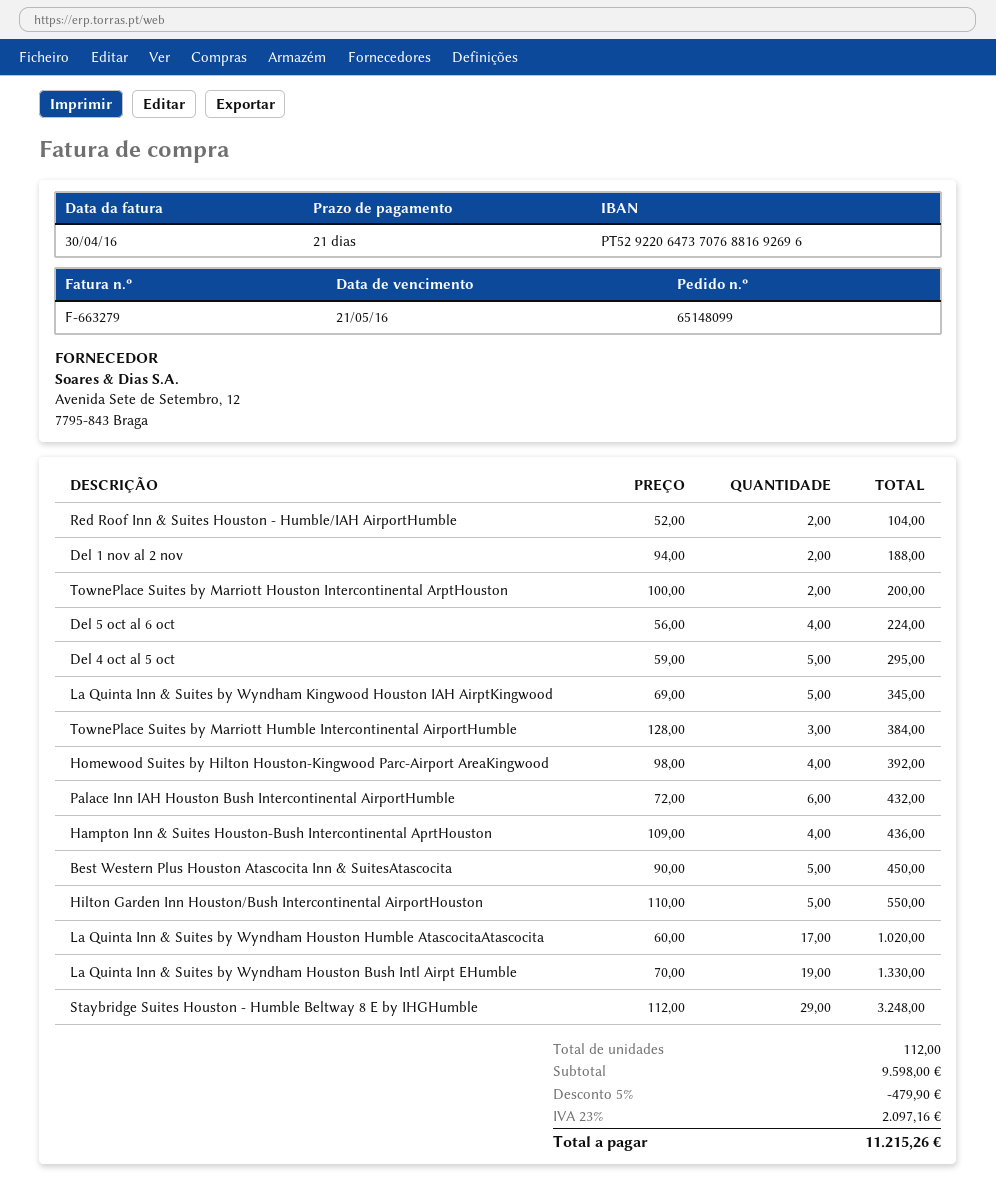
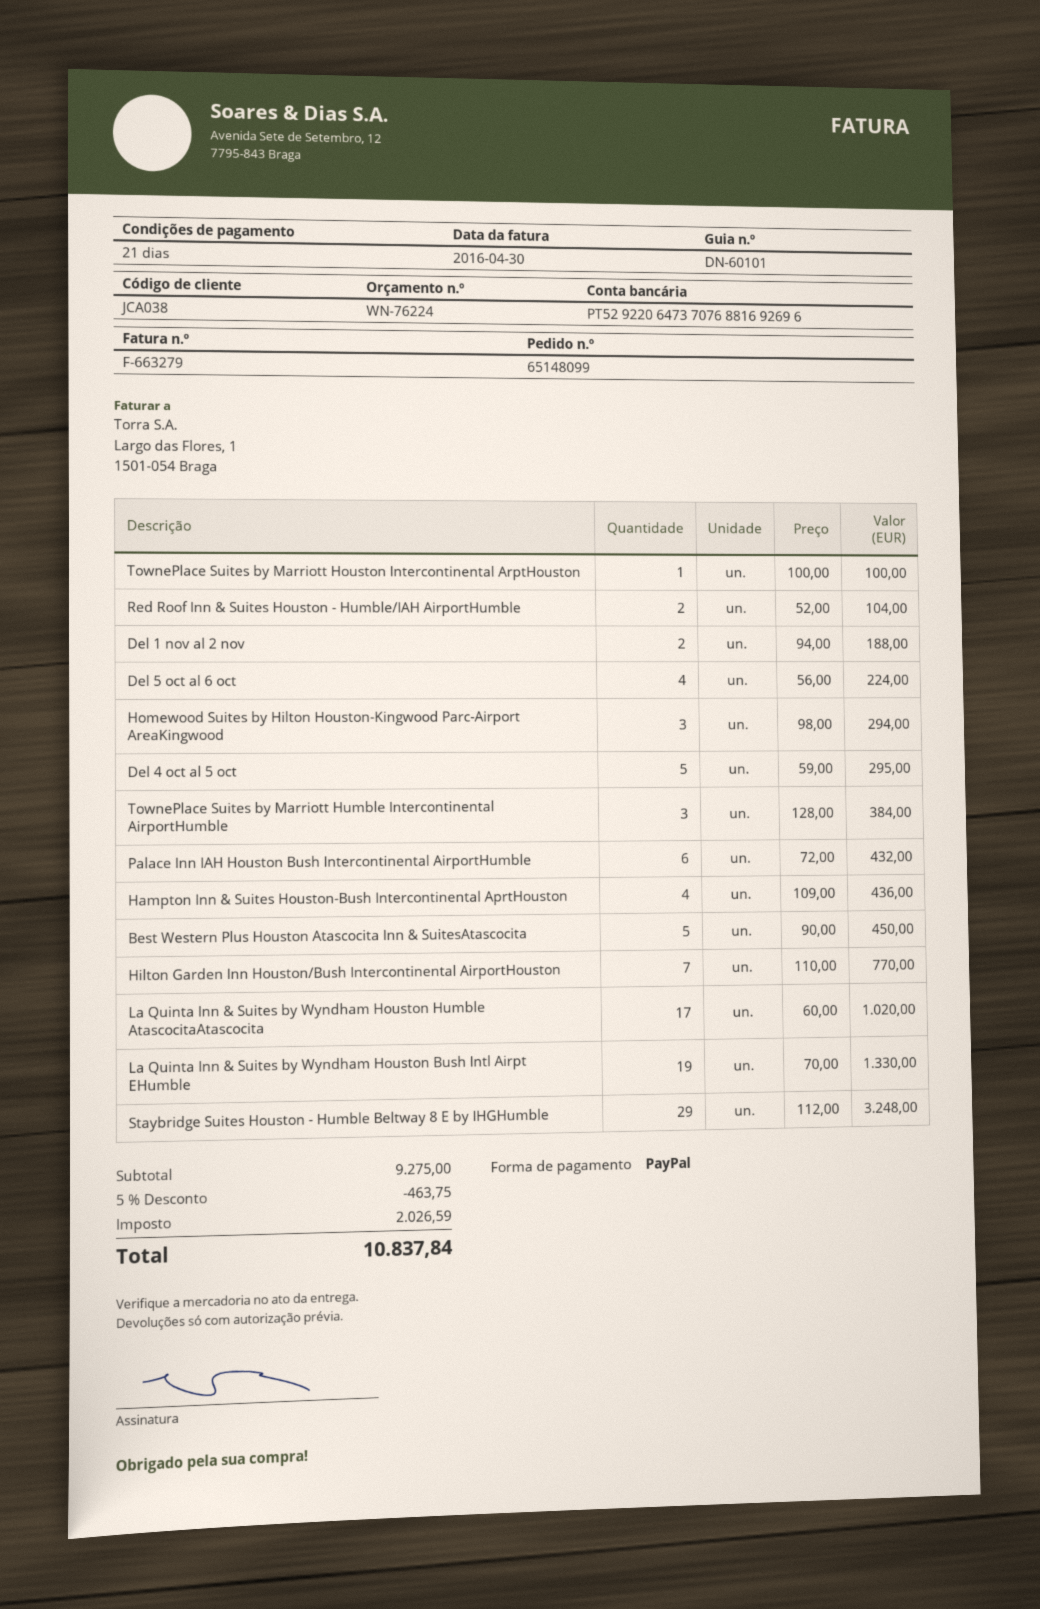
TownePlace Suites by Marriott Houston Intercontinental ArptHouston: 2 x 100.00 = 200.00 -> 1 x 100.00 = 100.00
La Quinta Inn & Suites by Wyndham Kingwood Houston IAH AirptKingwood: 5 x 69.00 = 345.00 -> none
Homewood Suites by Hilton Houston-Kingwood Parc-Airport AreaKingwood: 4 x 98.00 = 392.00 -> 3 x 98.00 = 294.00
Hilton Garden Inn Houston/Bush Intercontinental AirportHouston: 5 x 110.00 = 550.00 -> 7 x 110.00 = 770.00
subtotal: 9598.00 -> 9275.00
discount: 5% = 479.90 -> 5% = 463.75
tax: 2097.16 -> 2026.59
total: 11215.26 -> 10837.84

